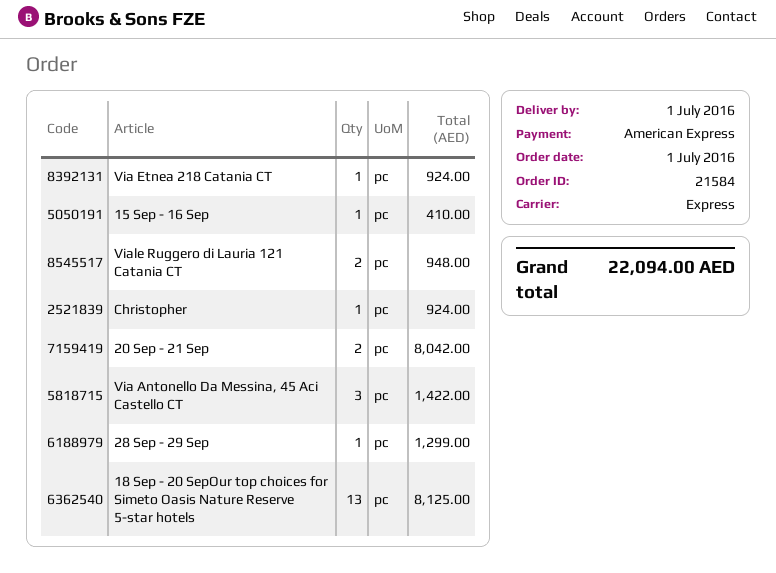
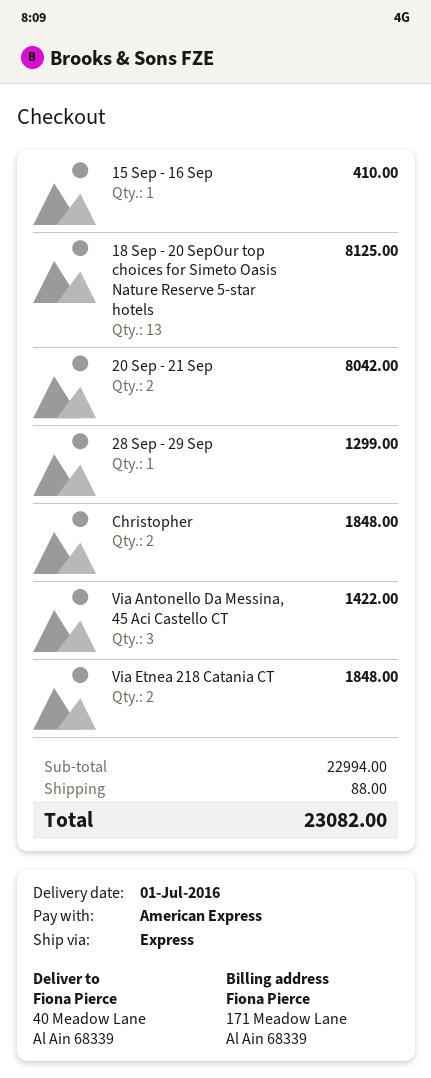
Via Etnea 218 Catania CT: 1 for 924.00 -> 2 for 1848.00
Viale Ruggero di Lauria 121 Catania CT: 2 for 948.00 -> none
Christopher: 1 for 924.00 -> 2 for 1848.00
shipping: none -> 88.00
total: 22094.00 -> 23082.00

